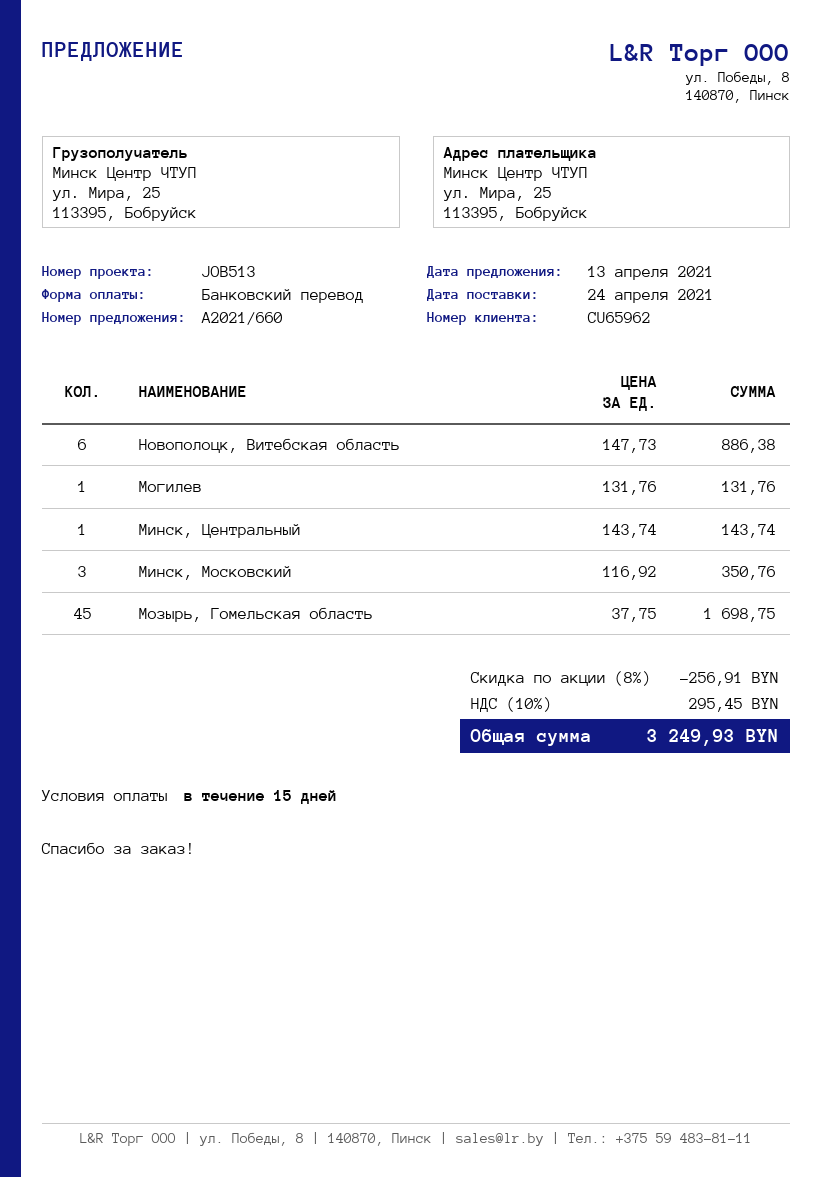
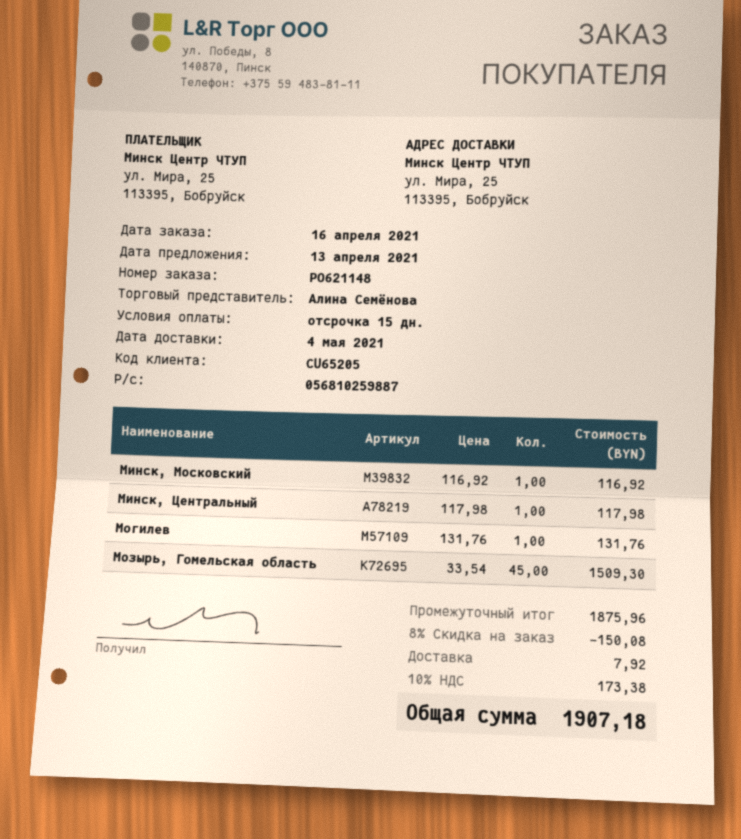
delivery date: 2021-04-24 -> 2021-05-04
customer number: CU65962 -> CU65205
Новополоцк, Витебская область: 6 x 147.73 = 886.38 -> none
Минск, Центральный: 1 x 143.74 = 143.74 -> 1 x 117.98 = 117.98
Минск, Московский: 3 x 116.92 = 350.76 -> 1 x 116.92 = 116.92
Мозырь, Гомельская область: 45 x 37.75 = 1698.75 -> 45 x 33.54 = 1509.30
discount: 8% = 256.91 -> 8% = 150.08
shipping: none -> 7.92
tax: 10% = 295.45 -> 10% = 173.38
total: 3249.93 -> 1907.18

